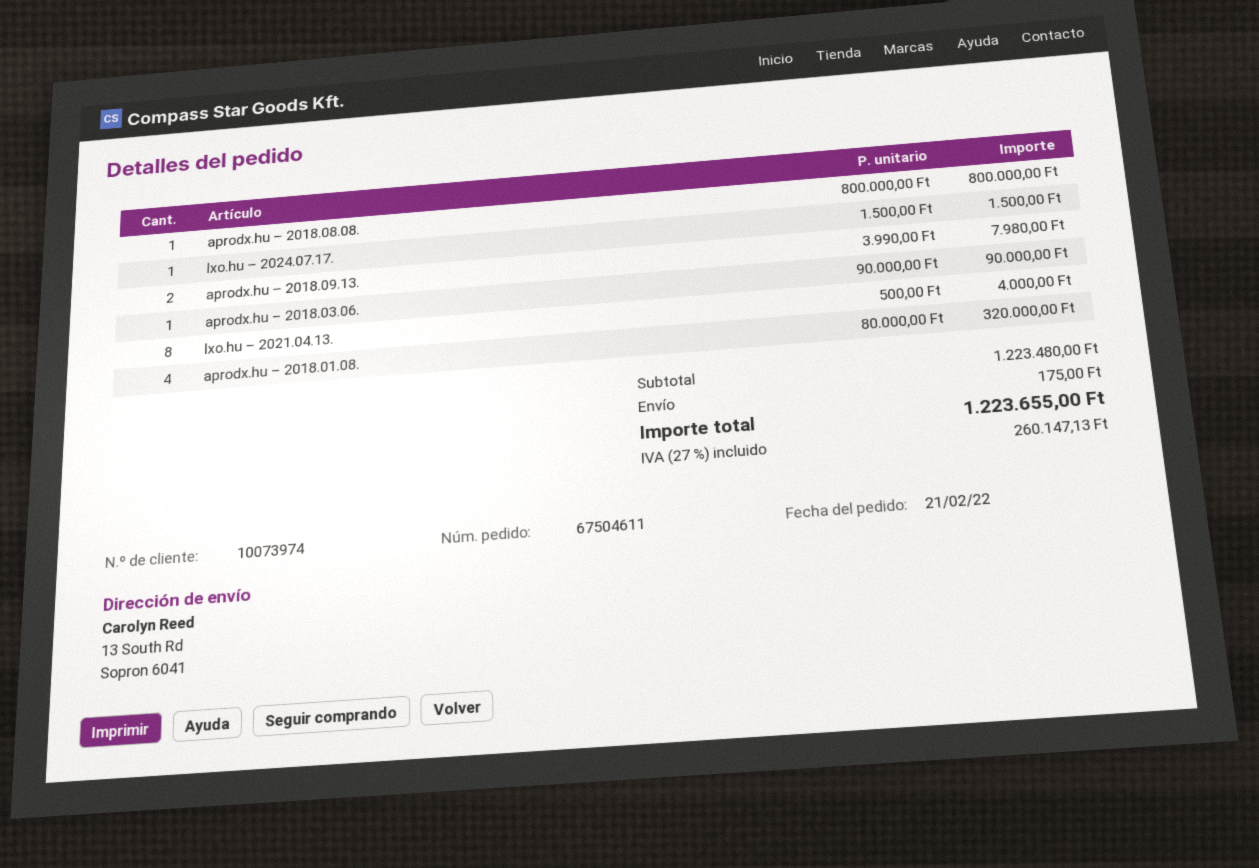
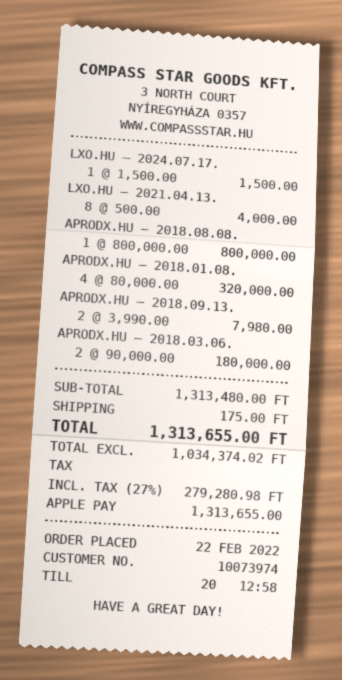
order date: 2022-02-21 -> 2022-02-22
aprodx.hu – 2018.03.06.: 1 x 90000.00 = 90000.00 -> 2 x 90000.00 = 180000.00
subtotal: 1223480.00 -> 1313480.00
tax: 27% = 260147.13 -> 27% = 279280.98
total: 1223655.00 -> 1313655.00

